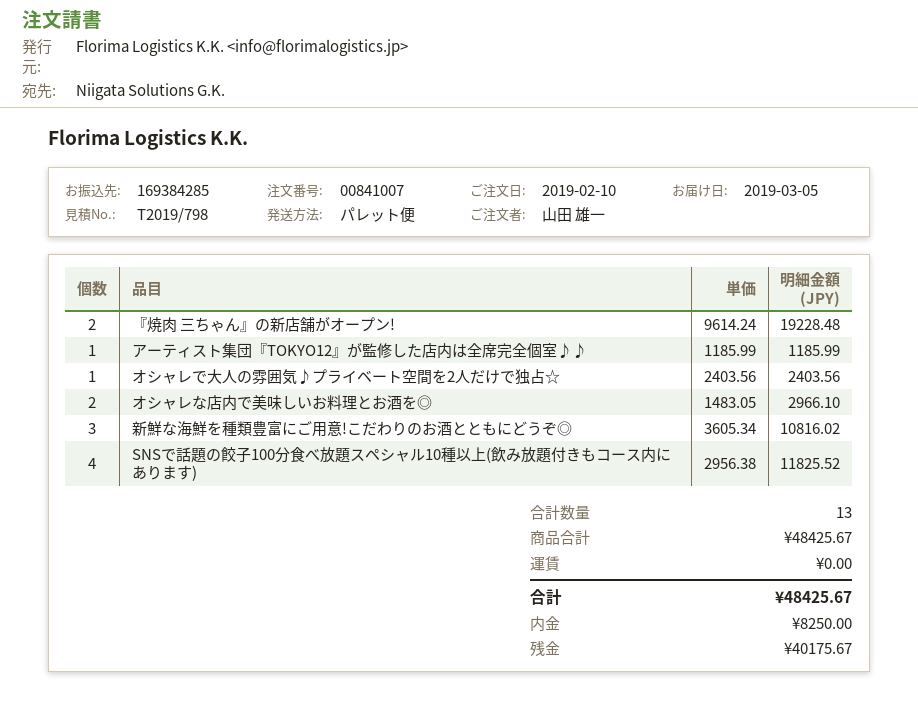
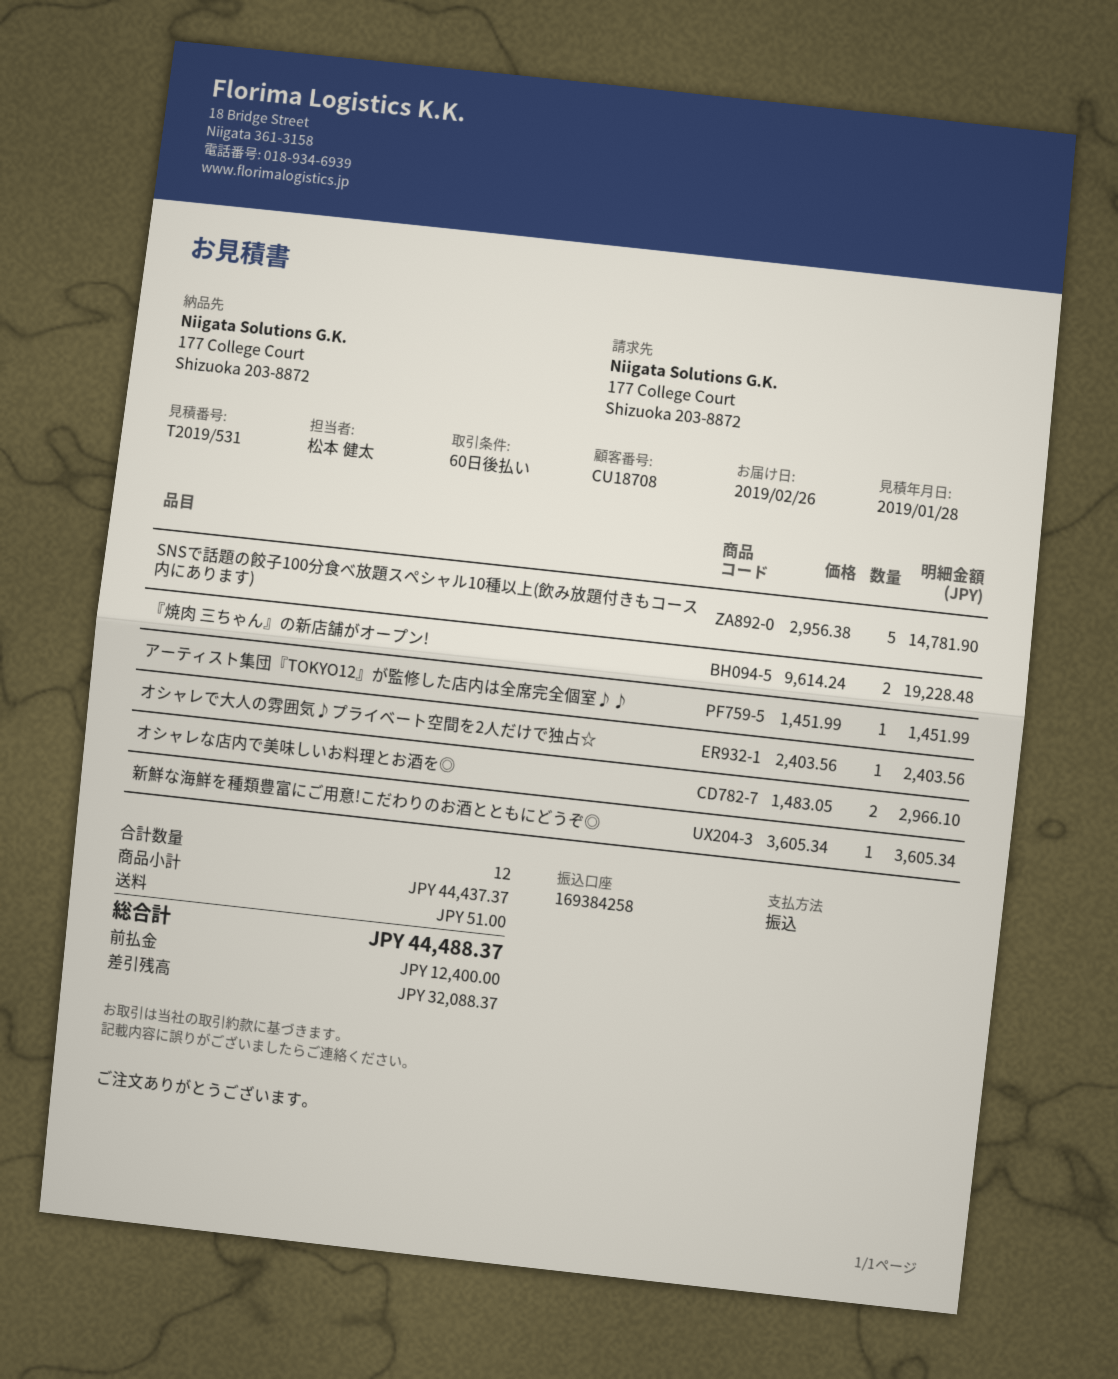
quote number: T2019/798 -> T2019/531
delivery date: 2019-03-05 -> 2019-02-26
bank account: 169384285 -> 169384258
アーティスト集団『TOKYO12』が監修した店内は全席完全個室♪♪: 1 x 1185.99 = 1185.99 -> 1 x 1451.99 = 1451.99
新鮮な海鮮を種類豊富にご用意!こだわりのお酒とともにどうぞ◎: 3 x 3605.34 = 10816.02 -> 1 x 3605.34 = 3605.34
SNSで話題の餃子100分食べ放題スペシャル10種以上(飲み放題付きもコース内にあります): 4 x 2956.38 = 11825.52 -> 5 x 2956.38 = 14781.90
total quantity: 13 -> 12
subtotal: 48425.67 -> 44437.37
shipping: 0.00 -> 51.00
total: 48425.67 -> 44488.37
deposit: 8250.00 -> 12400.00
balance: 40175.67 -> 32088.37

